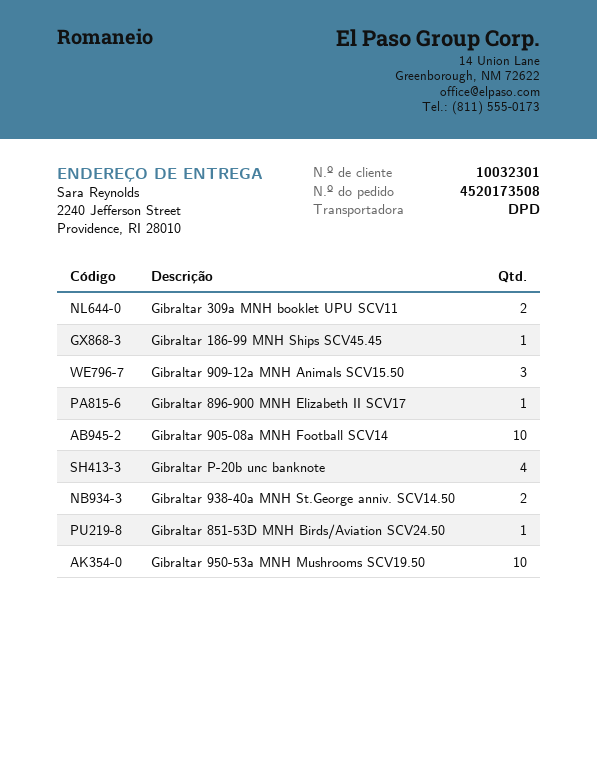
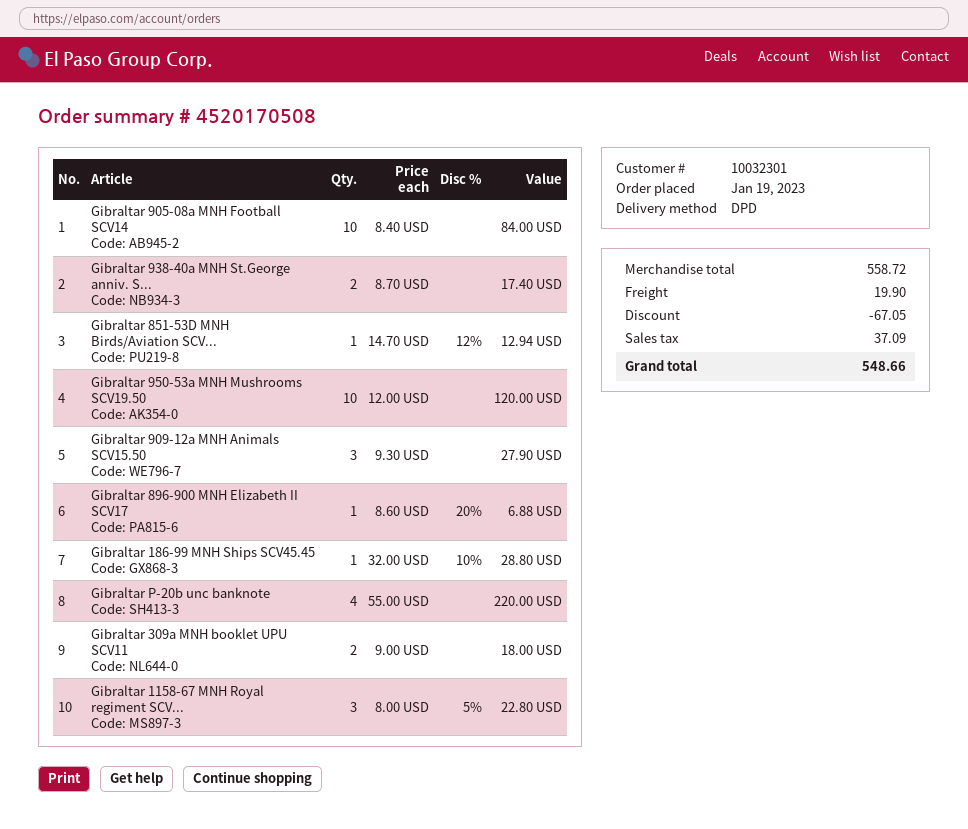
order number: 4520173508 -> 4520170508
Gibraltar 1158-67 MNH Royal regiment SCV...: none -> 3

